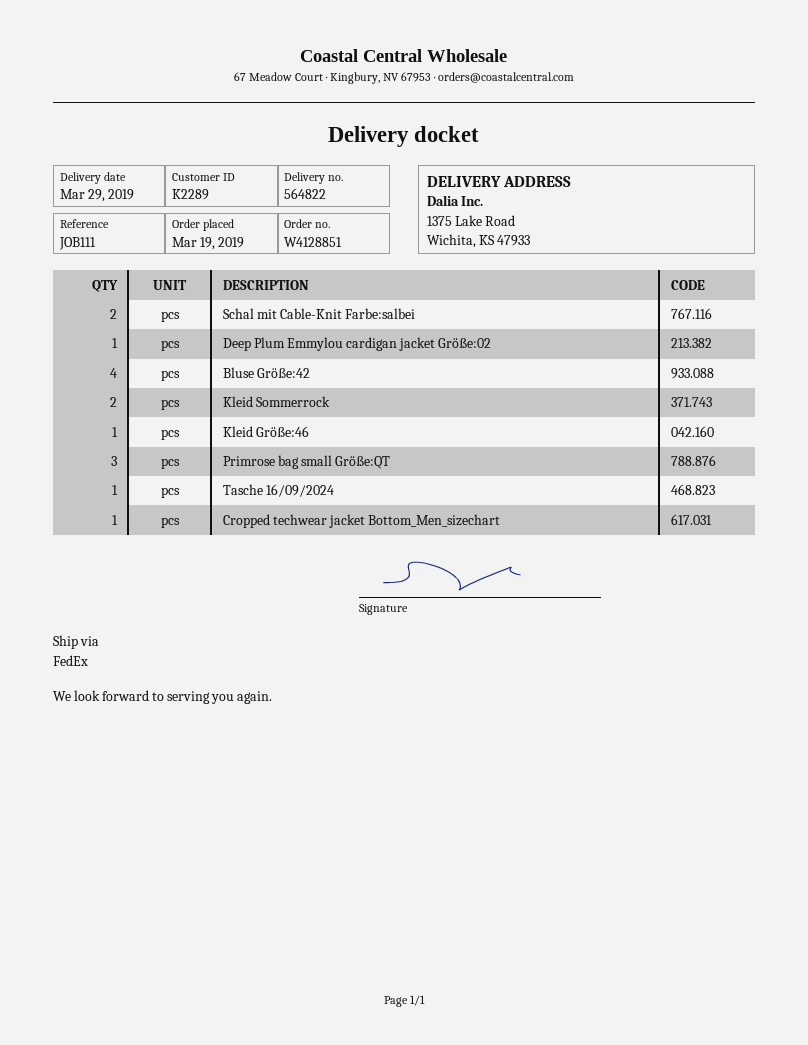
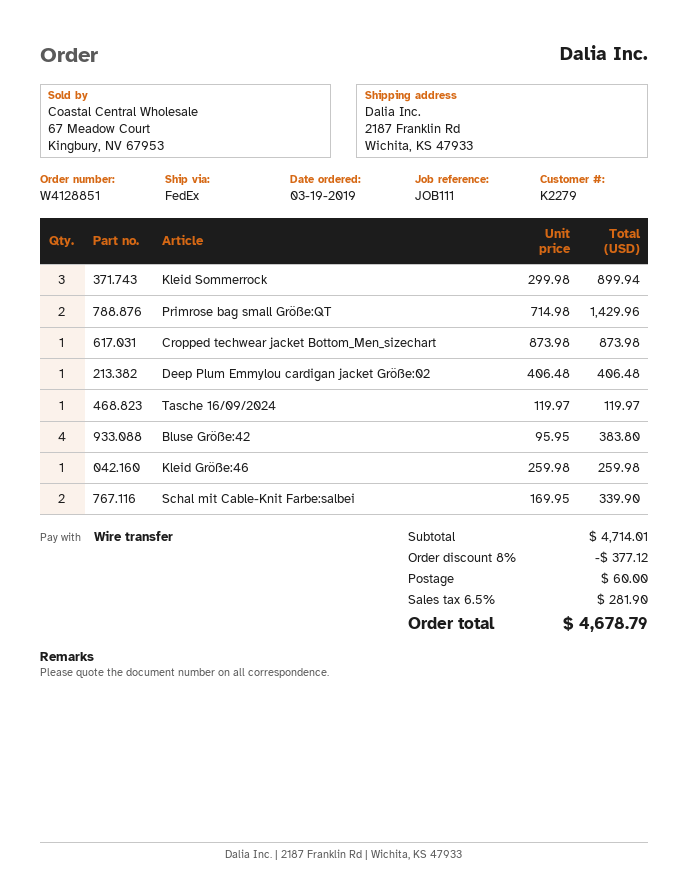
customer number: K2289 -> K2279
ship to: 1375 Lake Road, Wichita, KS 47933 -> 2187 Franklin Rd, Wichita, KS 47933
Kleid Sommerrock: 2 -> 3
Primrose bag small Größe:QT: 3 -> 2

